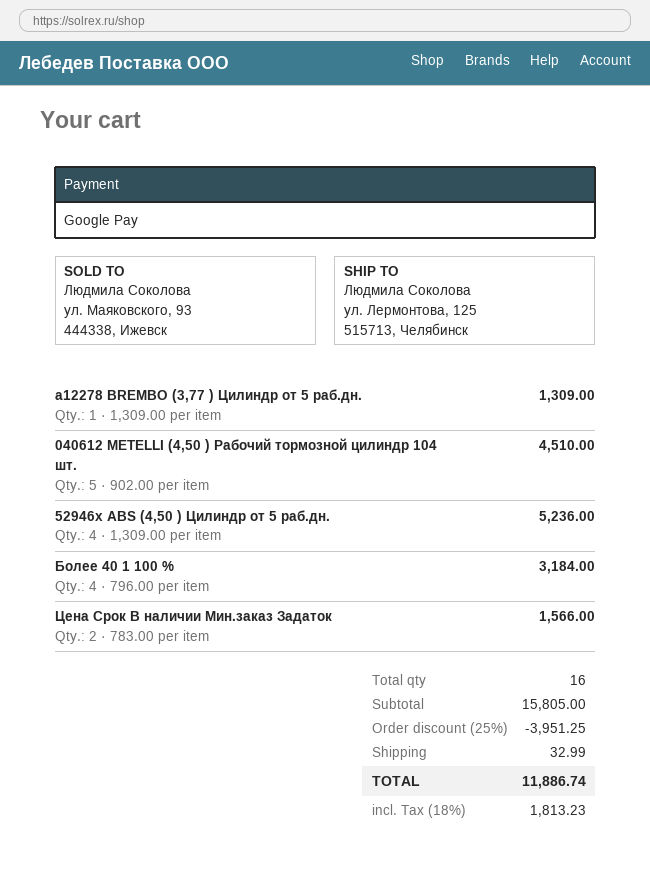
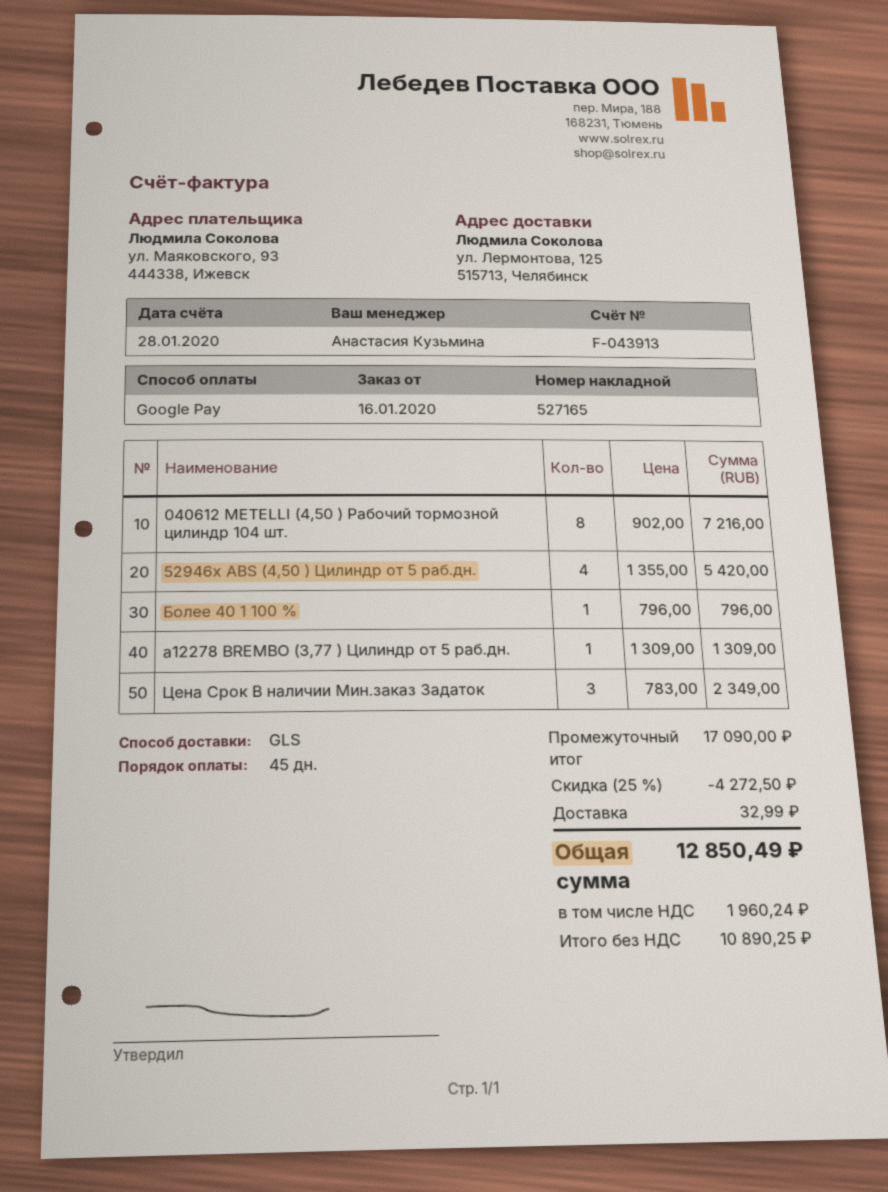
040612 METELLI (4,50 ) Рабочий тормозной цилиндр 104 шт.: 5 x 902.00 = 4510.00 -> 8 x 902.00 = 7216.00
52946x ABS (4,50 ) Цилиндр от 5 раб.дн.: 4 x 1309.00 = 5236.00 -> 4 x 1355.00 = 5420.00
Более 40 1 100 %: 4 x 796.00 = 3184.00 -> 1 x 796.00 = 796.00
Цена Срок В наличии Мин.заказ Задаток: 2 x 783.00 = 1566.00 -> 3 x 783.00 = 2349.00
subtotal: 15805.00 -> 17090.00
discount: 25% = 3951.25 -> 25% = 4272.50
tax: 1813.23 -> 1960.24
total: 11886.74 -> 12850.49

